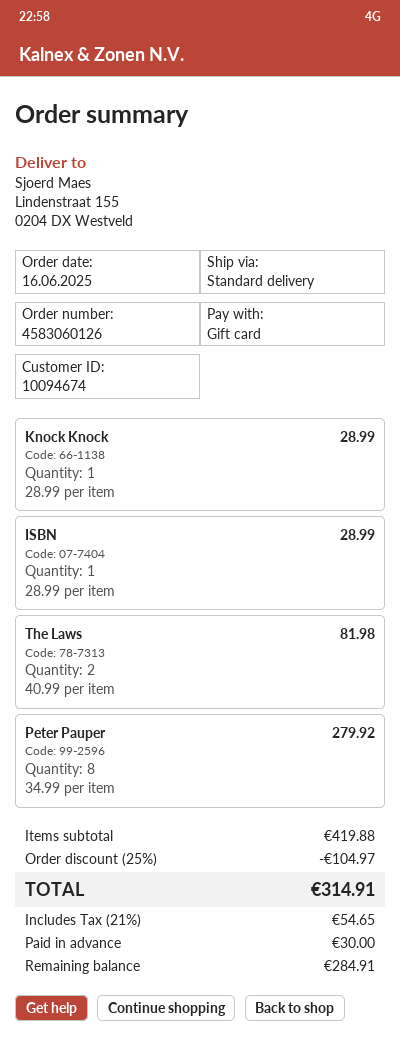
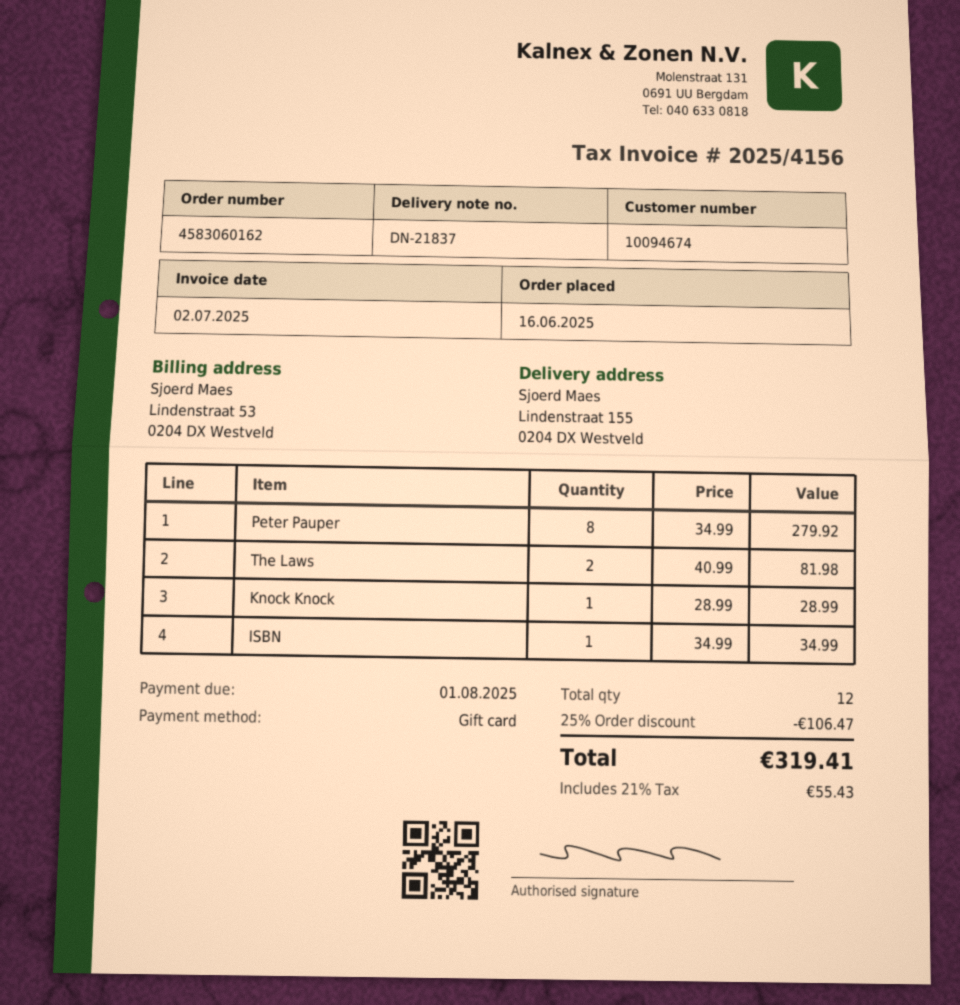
order number: 4583060126 -> 4583060162
ISBN: 1 x 28.99 = 28.99 -> 1 x 34.99 = 34.99
discount: 25% = 104.97 -> 25% = 106.47
tax: 21% = 54.65 -> 21% = 55.43
total: 314.91 -> 319.41

